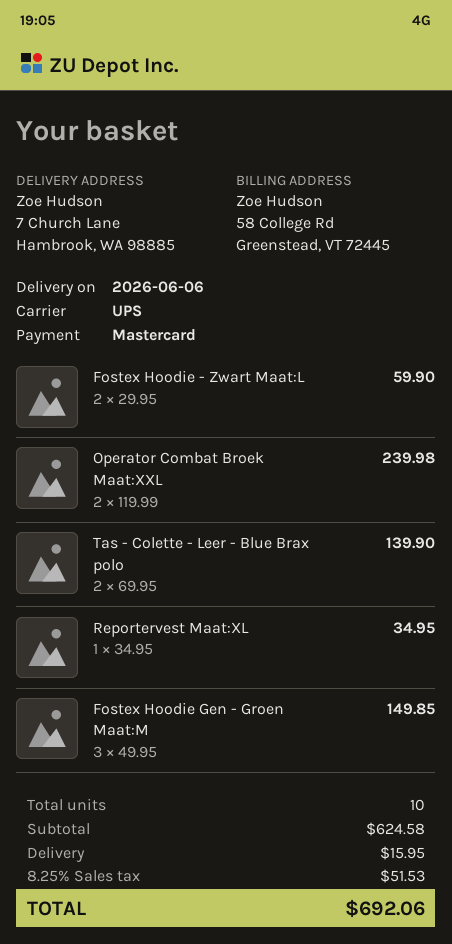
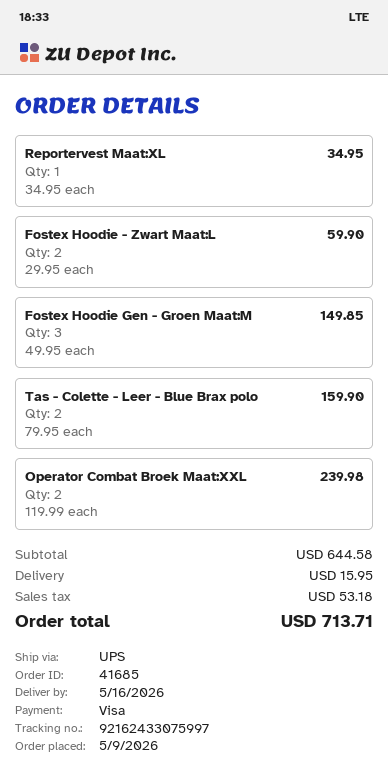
delivery date: 2026-06-06 -> 2026-05-16
payment method: Mastercard -> Visa
Tas - Colette - Leer - Blue Brax polo: 2 x 69.95 = 139.90 -> 2 x 79.95 = 159.90
subtotal: 624.58 -> 644.58
tax: 51.53 -> 53.18
total: 692.06 -> 713.71

